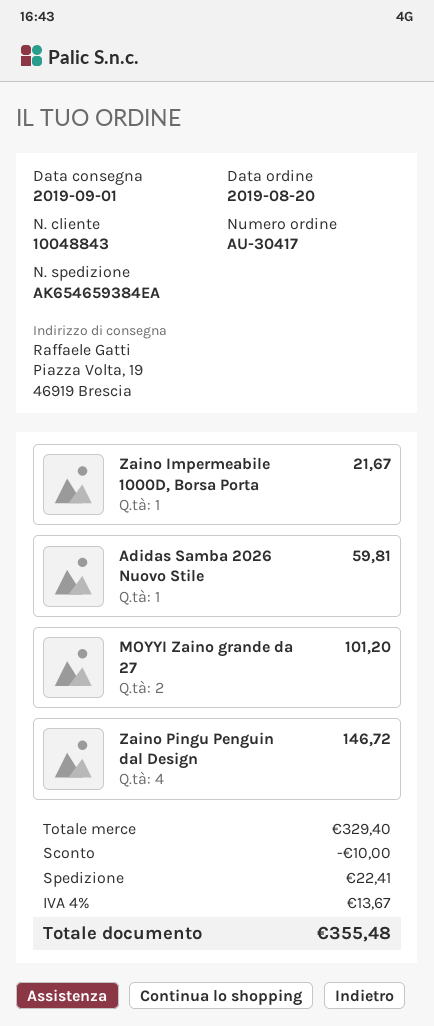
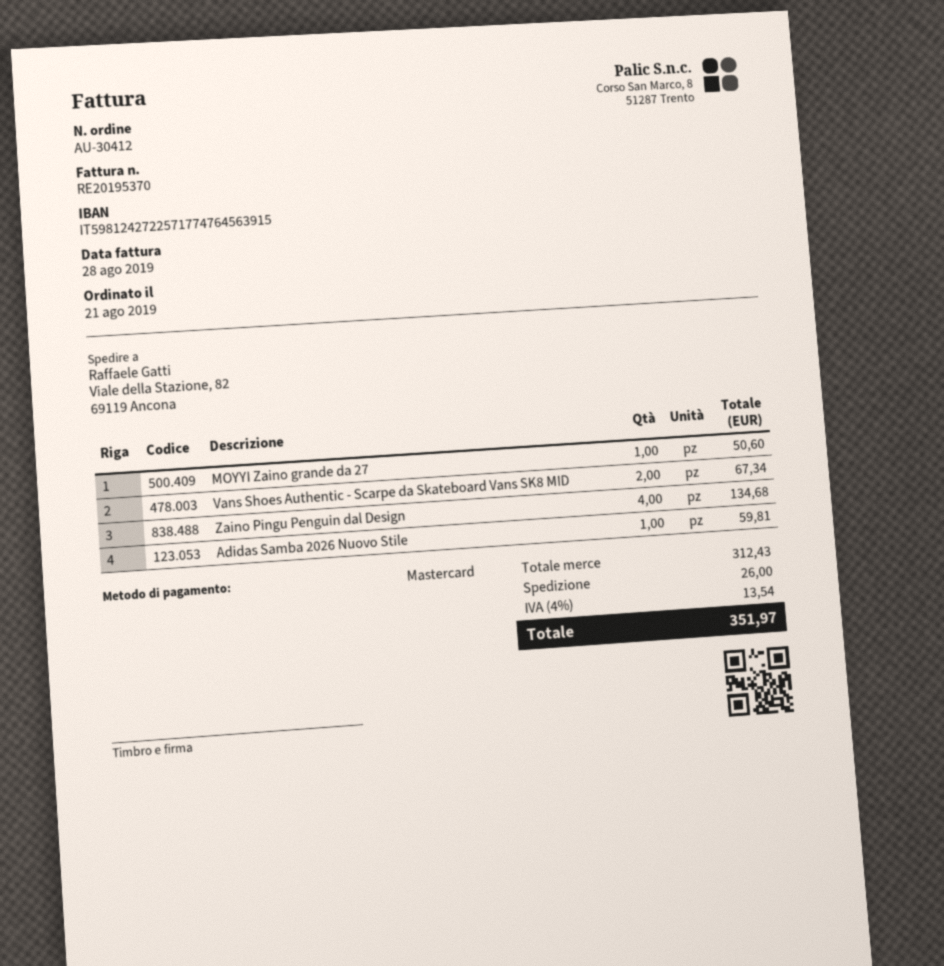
order number: AU-30417 -> AU-30412
order date: 2019-08-20 -> 2019-08-21
ship to: Piazza Volta, 19, 46919 Brescia -> Viale della Stazione, 82, 69119 Ancona
Zaino Impermeabile 1000D, Borsa Porta: 1 for 21.67 -> none
MOYYI Zaino grande da 27: 2 for 101.20 -> 1 for 50.60
Zaino Pingu Penguin dal Design: 4 for 146.72 -> 4 for 134.68
Vans Shoes Authentic - Scarpe da Skateboard Vans SK8 MID: none -> 2 for 67.34
subtotal: 329.40 -> 312.43
discount: 10.00 -> none
shipping: 22.41 -> 26.00
tax: 4% = 13.67 -> 4% = 13.54
total: 355.48 -> 351.97

